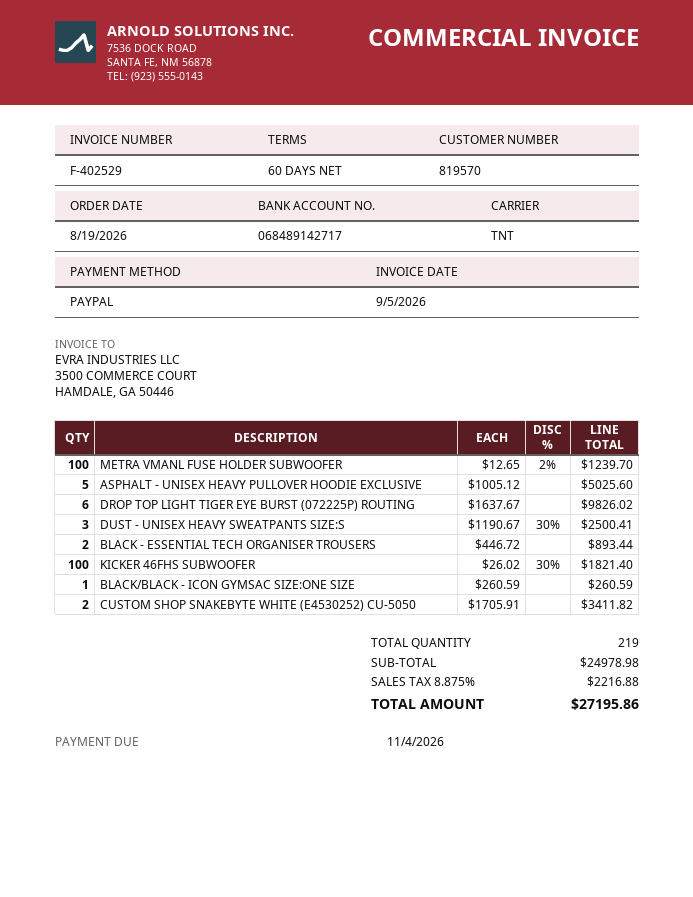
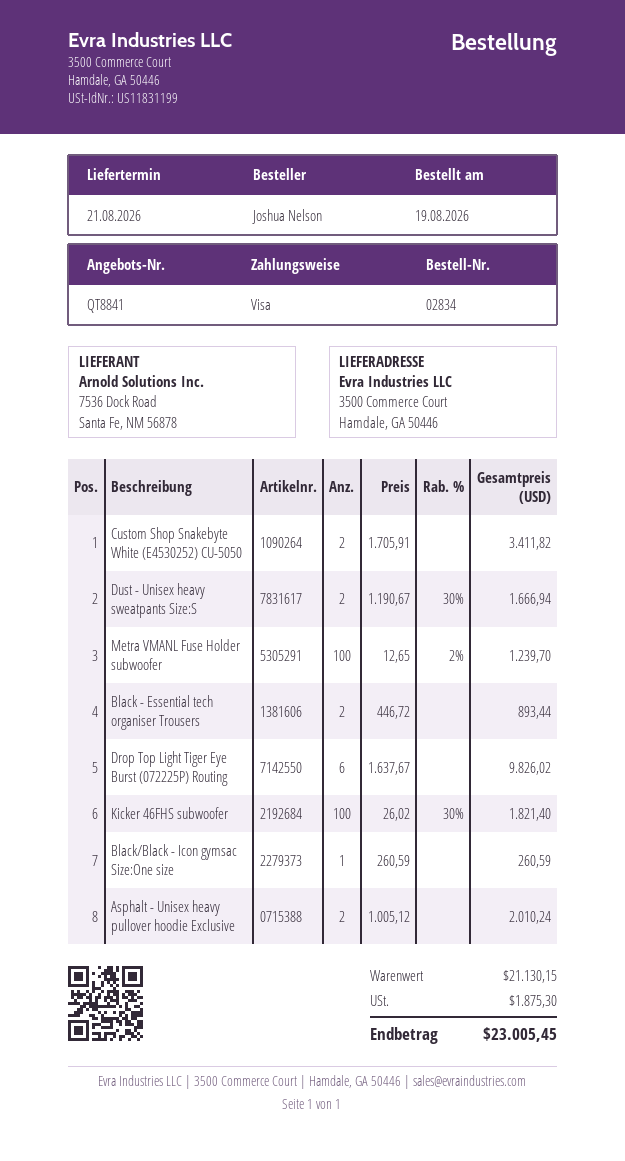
payment method: PayPal -> Visa
ASPHALT - UNISEX HEAVY PULLOVER HOODIE EXCLUSIVE: 5 x 1005.12 = 5025.60 -> 2 x 1005.12 = 2010.24
DUST - UNISEX HEAVY SWEATPANTS SIZE:S: 3 x 1190.67 - 30% = 2500.41 -> 2 x 1190.67 - 30% = 1666.94
subtotal: 24978.98 -> 21130.15
tax: 2216.88 -> 1875.30
total: 27195.86 -> 23005.45

